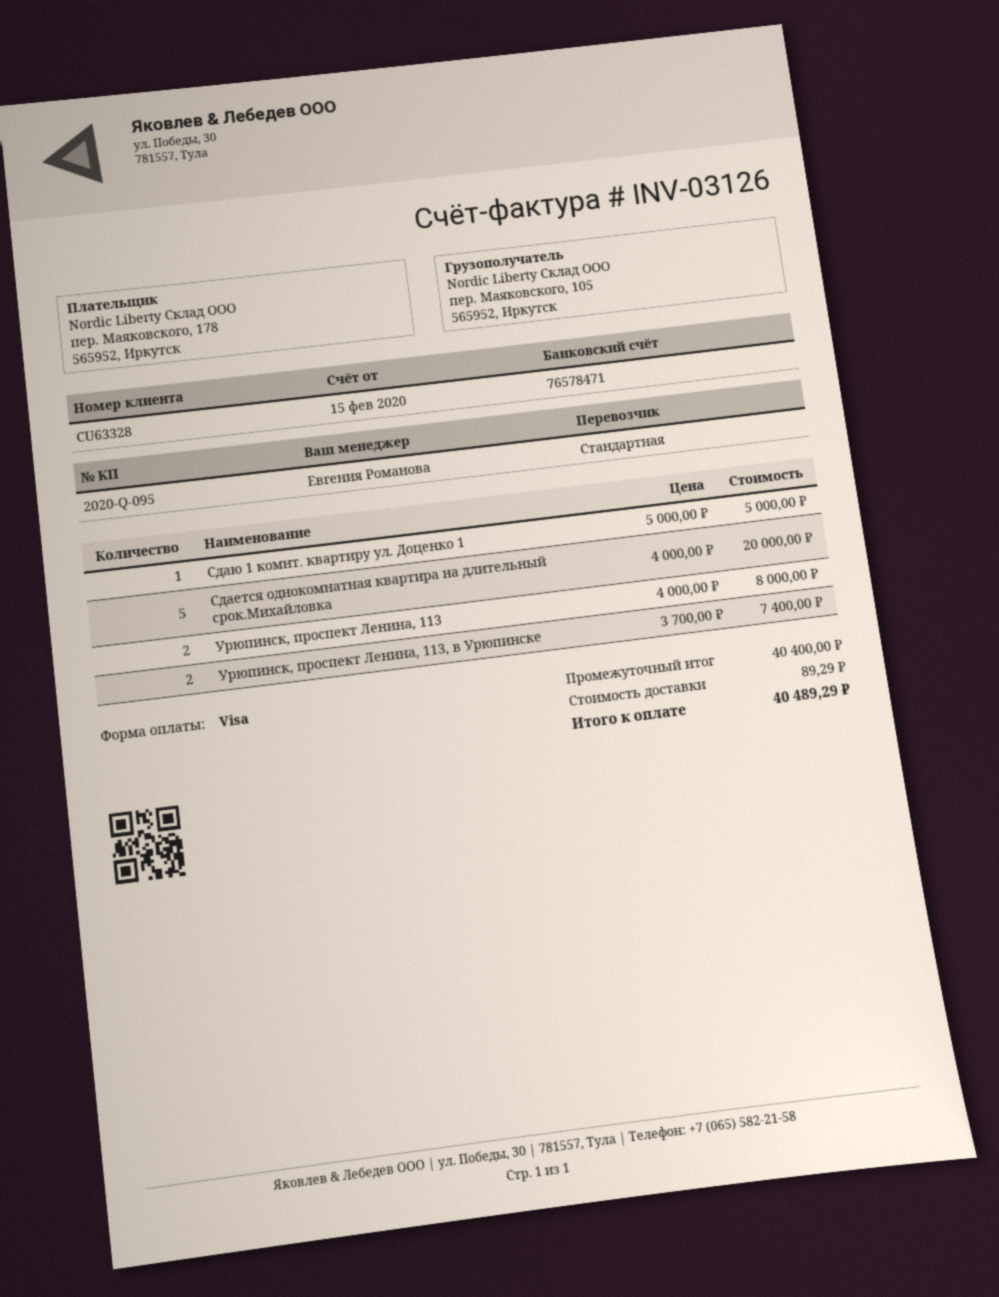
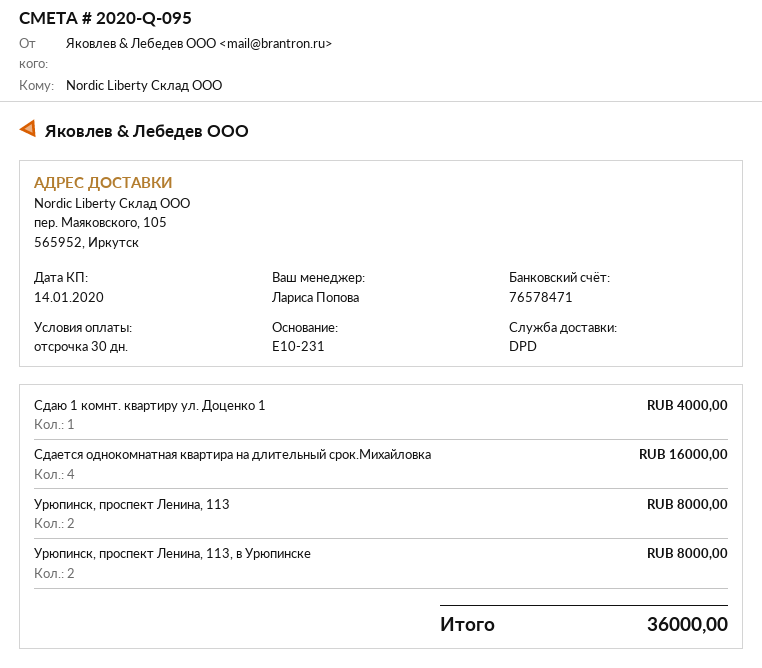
sales rep: Евгения Романова -> Лариса Попова
shipping method: standard -> DPD
Сдаю 1 комнт. квартиру ул. Доценко 1: 1 for 5000.00 -> 1 for 4000.00
Сдается однокомнатная квартира на длительный срок.Михайловка: 5 for 20000.00 -> 4 for 16000.00
Урюпинск, проспект Ленина, 113, в Урюпинске: 2 for 7400.00 -> 2 for 8000.00
shipping: 89.29 -> none
total: 40489.29 -> 36000.00

